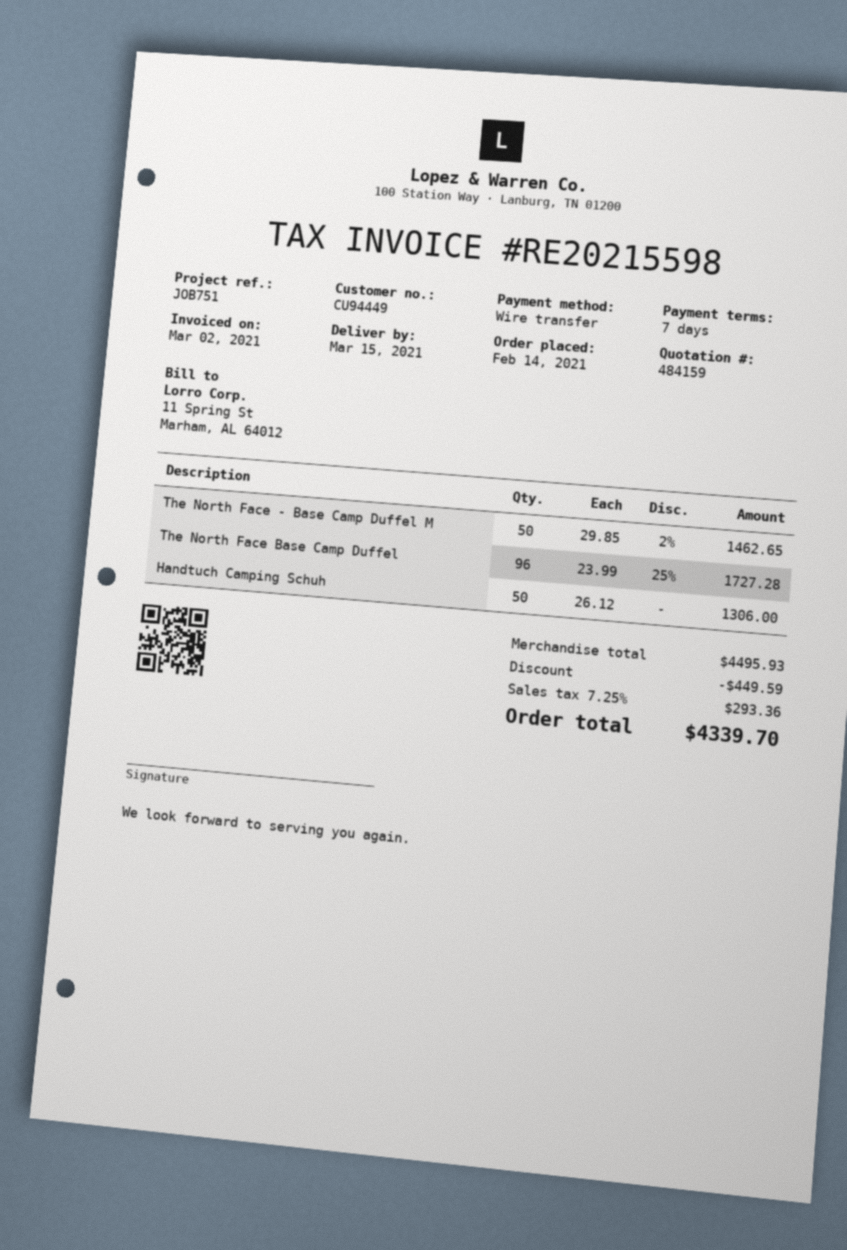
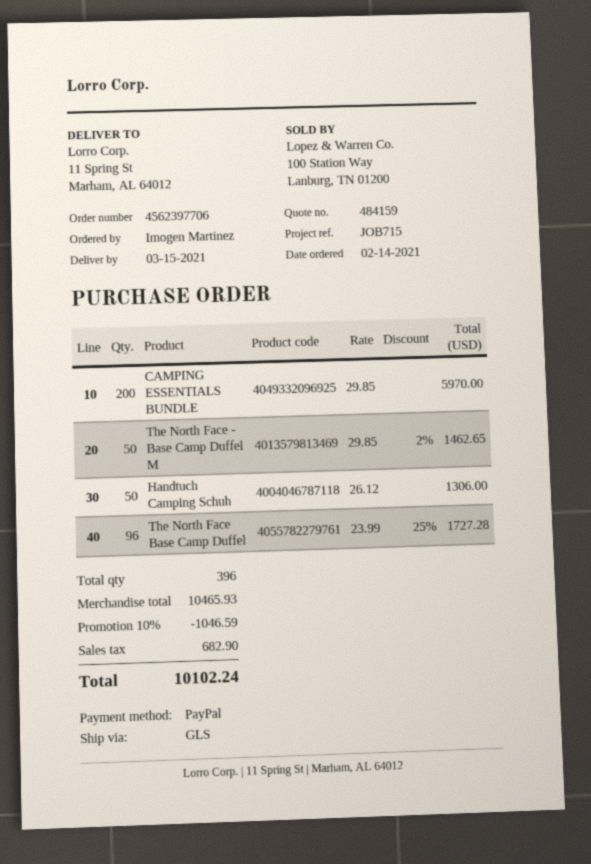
reference: JOB751 -> JOB715
payment method: bank transfer -> PayPal
CAMPING ESSENTIALS BUNDLE: none -> 200 x 29.85 = 5970.00
subtotal: 4495.93 -> 10465.93
discount: 449.59 -> 1046.59
tax: 293.36 -> 682.90
total: 4339.70 -> 10102.24

